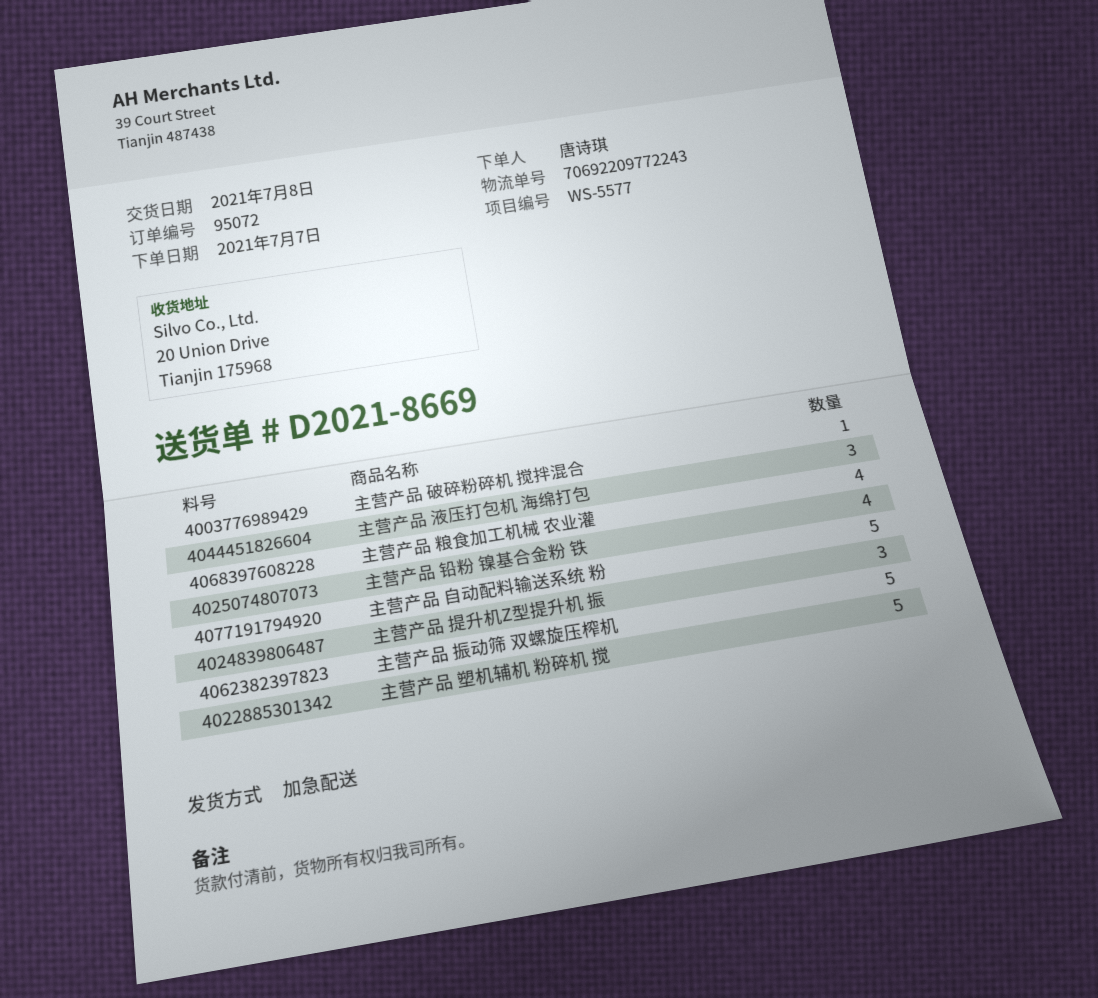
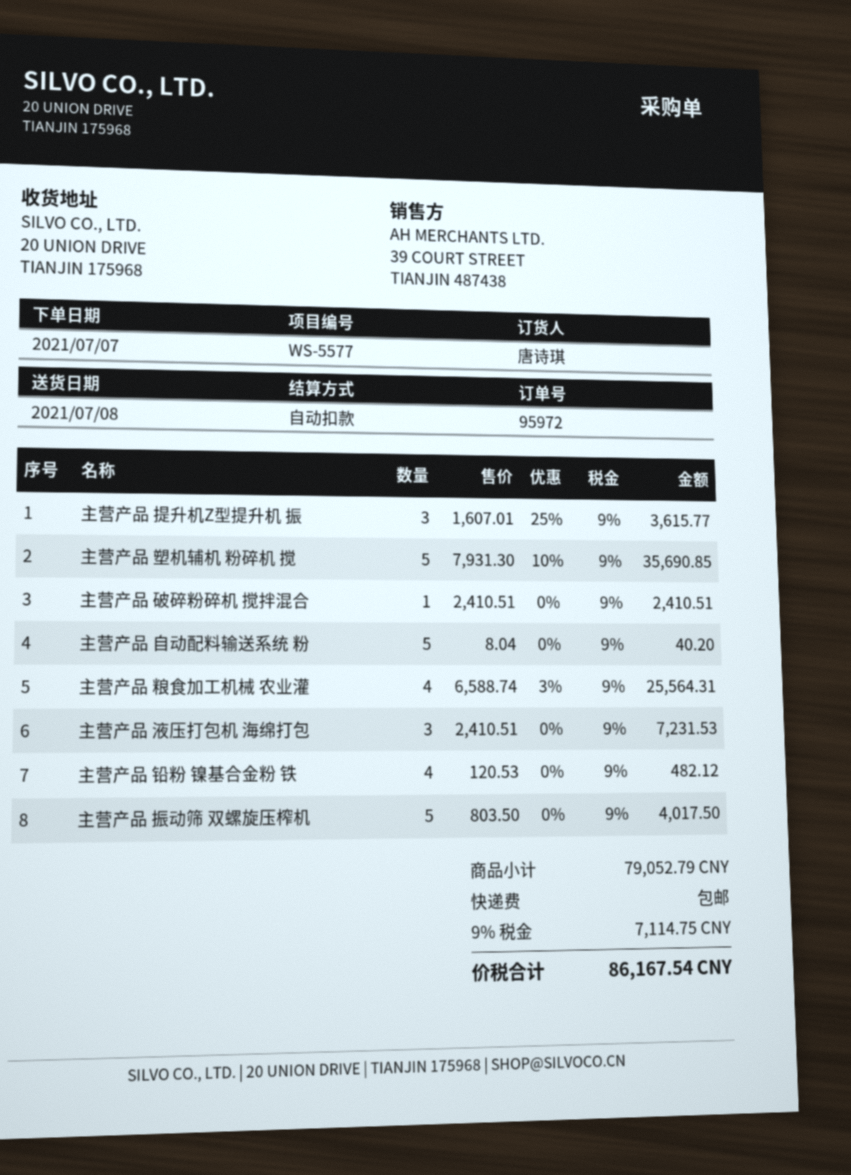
order number: 95072 -> 95972

